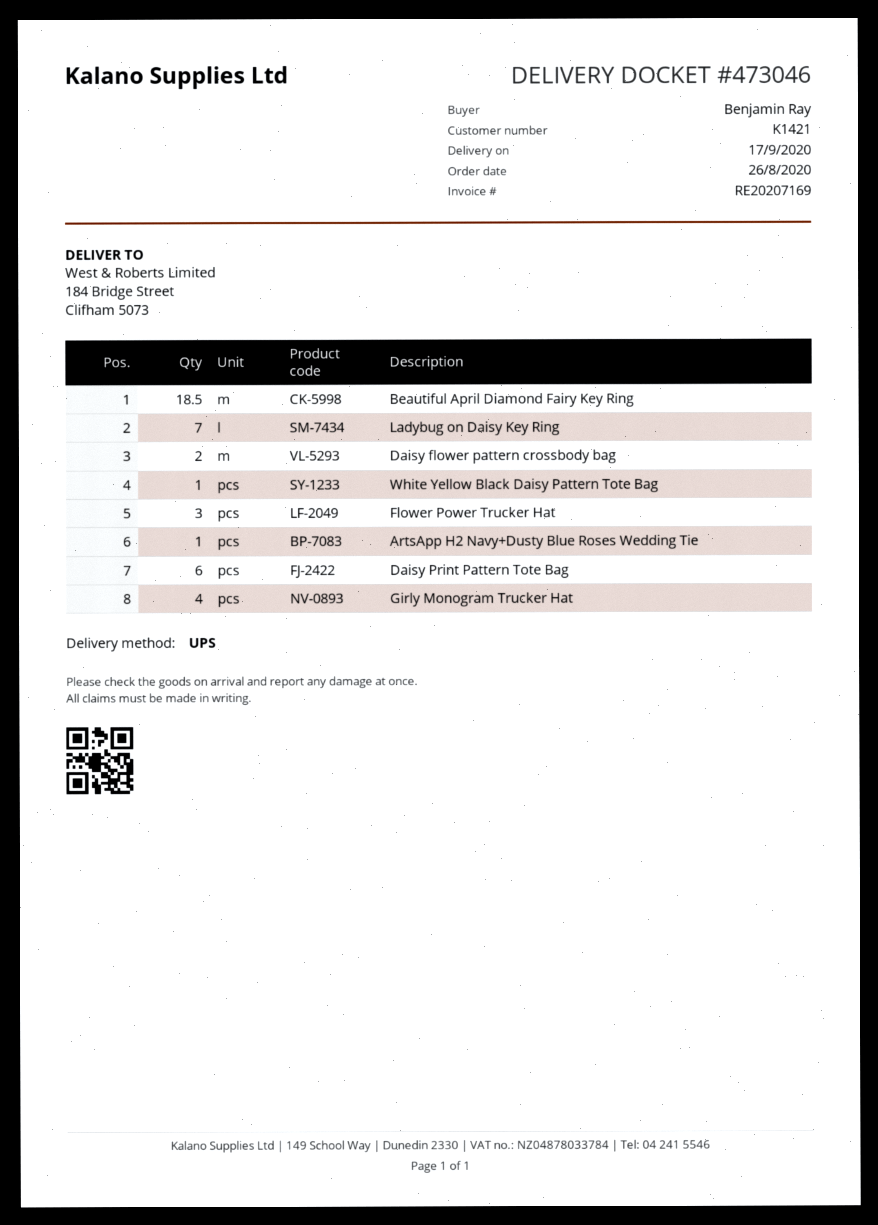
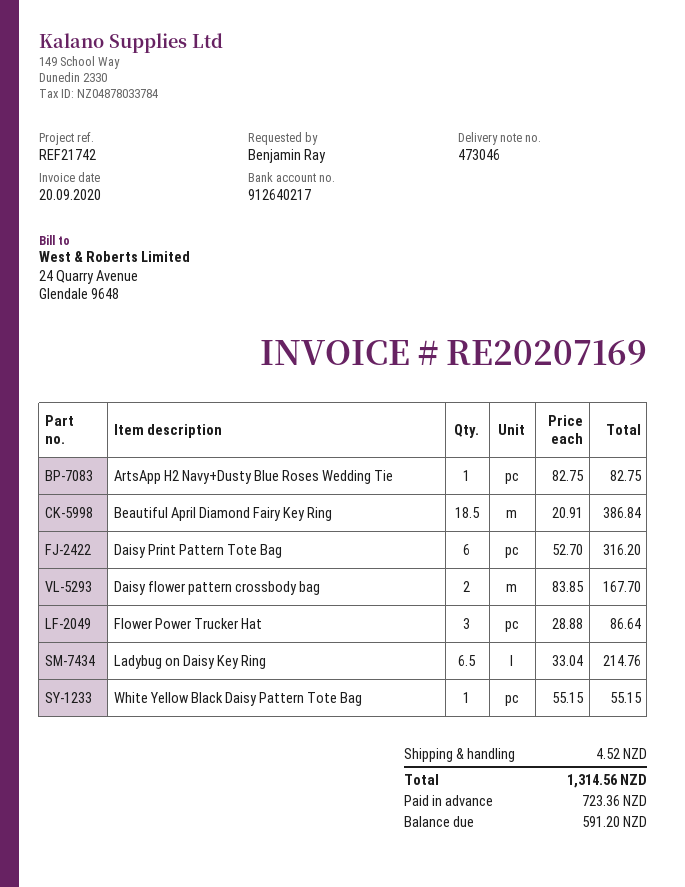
Ladybug on Daisy Key Ring: 7 -> 6.5
Girly Monogram Trucker Hat: 4 -> none

